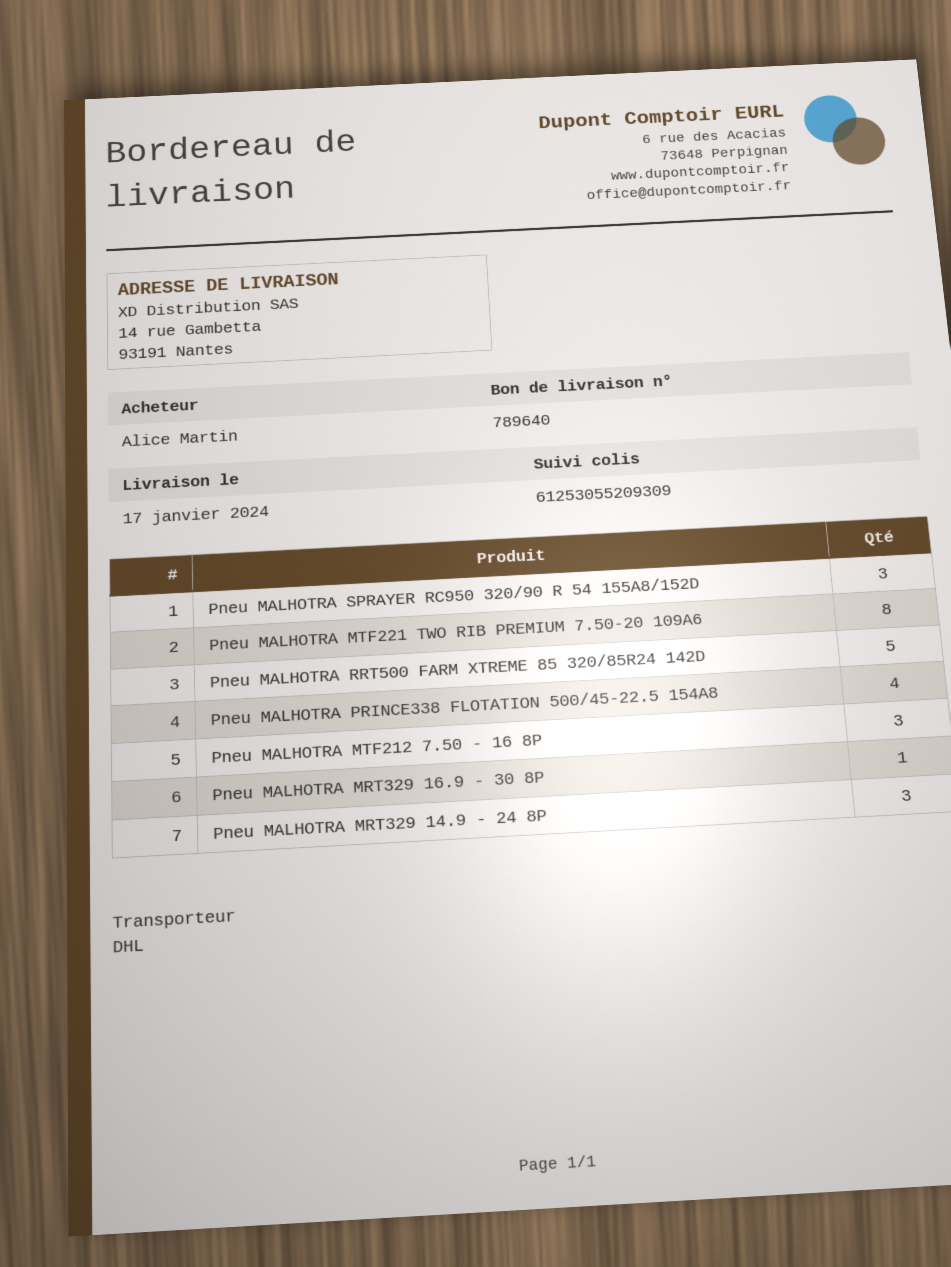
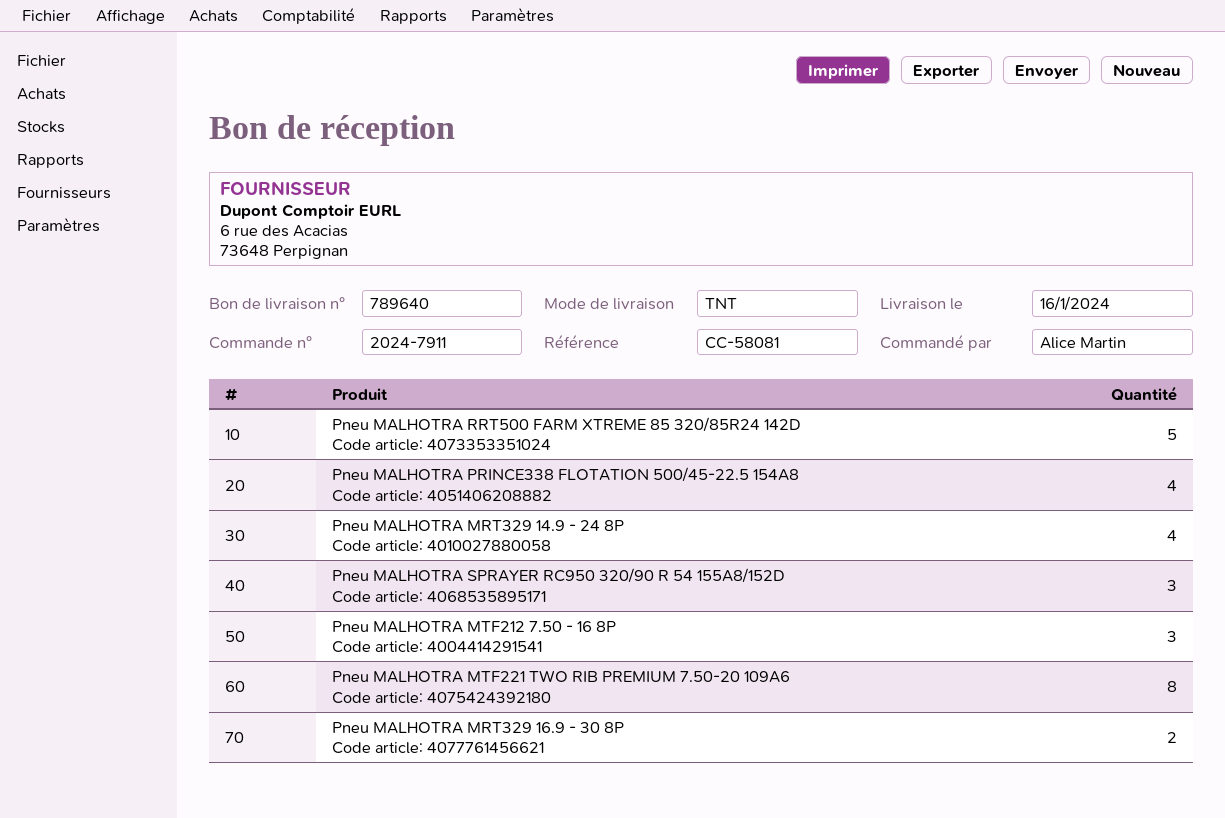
delivery date: 2024-01-17 -> 2024-01-16
shipping method: DHL -> TNT
Pneu MALHOTRA MRT329 16.9 - 30 8P: 1 -> 2
Pneu MALHOTRA MRT329 14.9 - 24 8P: 3 -> 4

